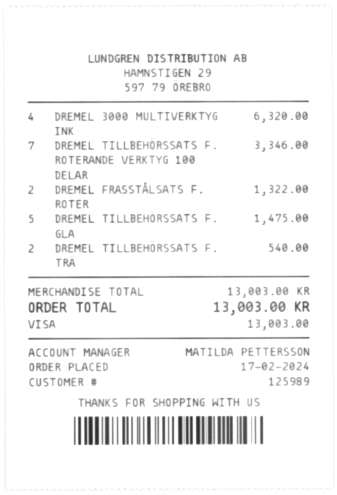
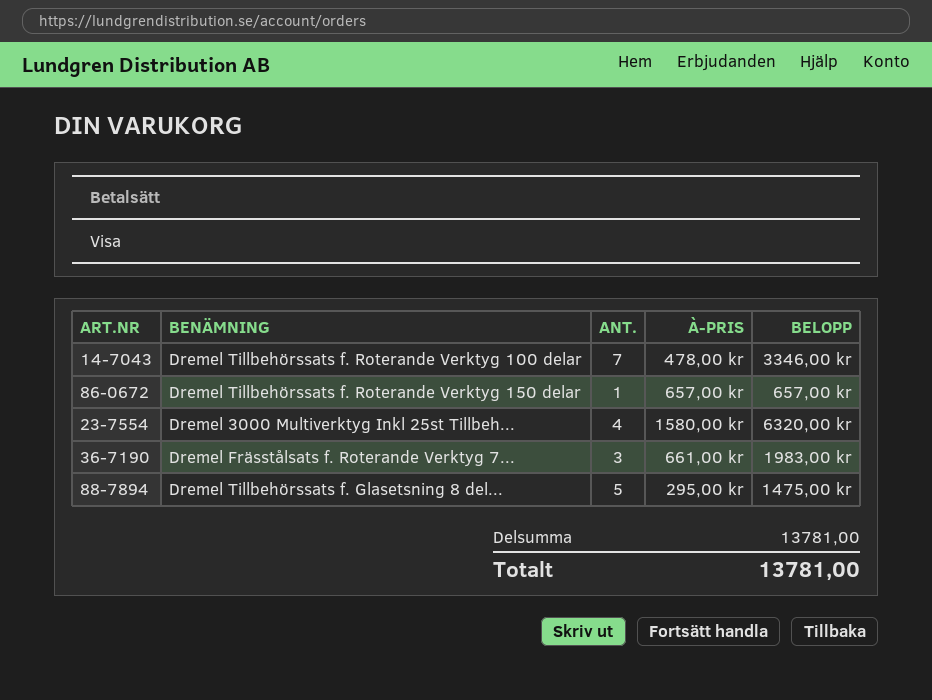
DREMEL FRÄSSTÅLSATS F. ROTER: 2 for 1322.00 -> 3 for 1983.00
DREMEL TILLBEHÖRSSATS F. TRÄ: 2 for 540.00 -> none
Dremel Tillbehörssats f. Roterande Verktyg 150 delar: none -> 1 for 657.00
subtotal: 13003.00 -> 13781.00
total: 13003.00 -> 13781.00

